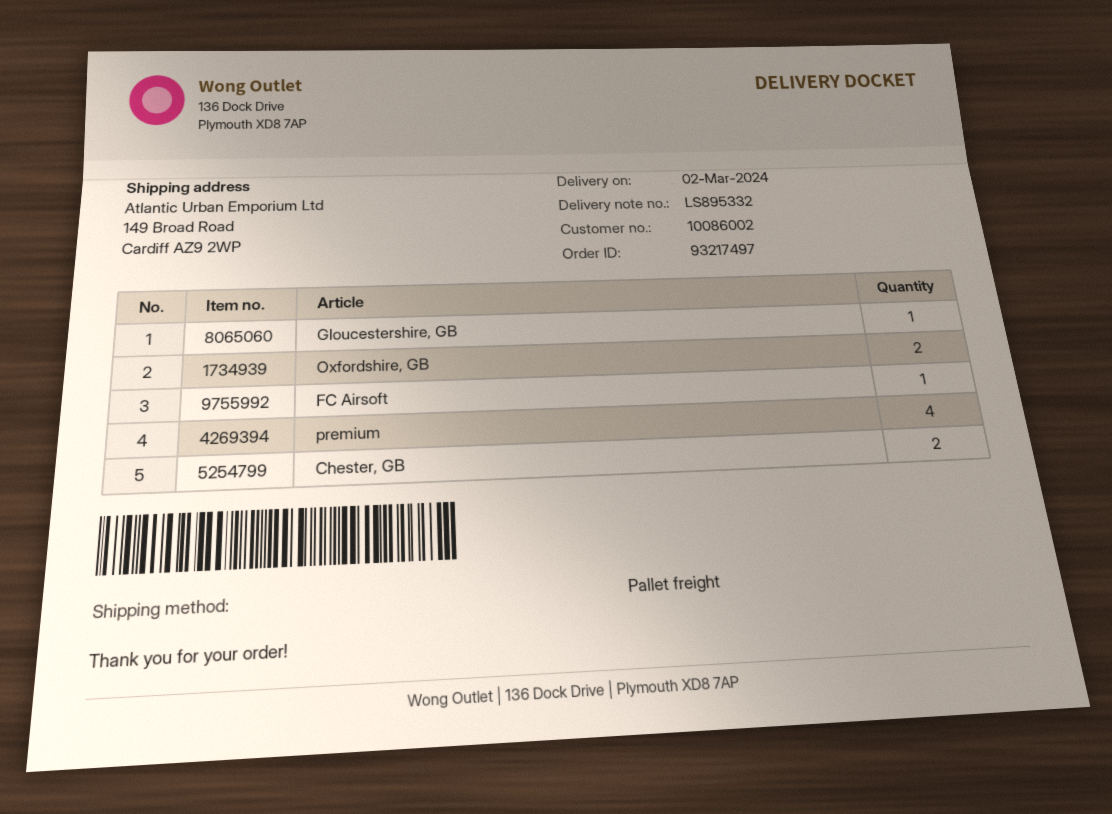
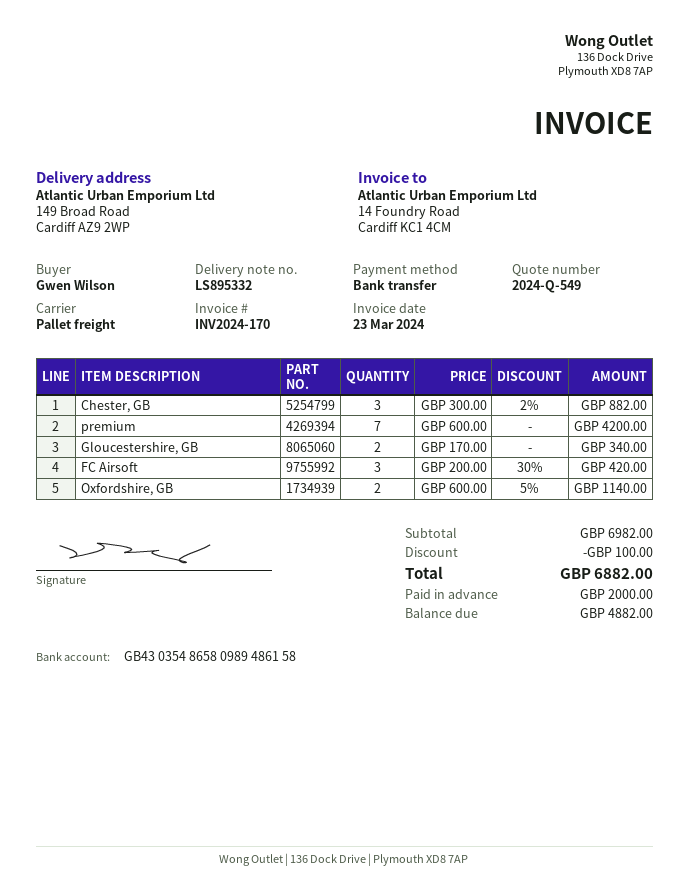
Gloucestershire, GB: 1 -> 2
FC Airsoft: 1 -> 3
premium: 4 -> 7
Chester, GB: 2 -> 3

